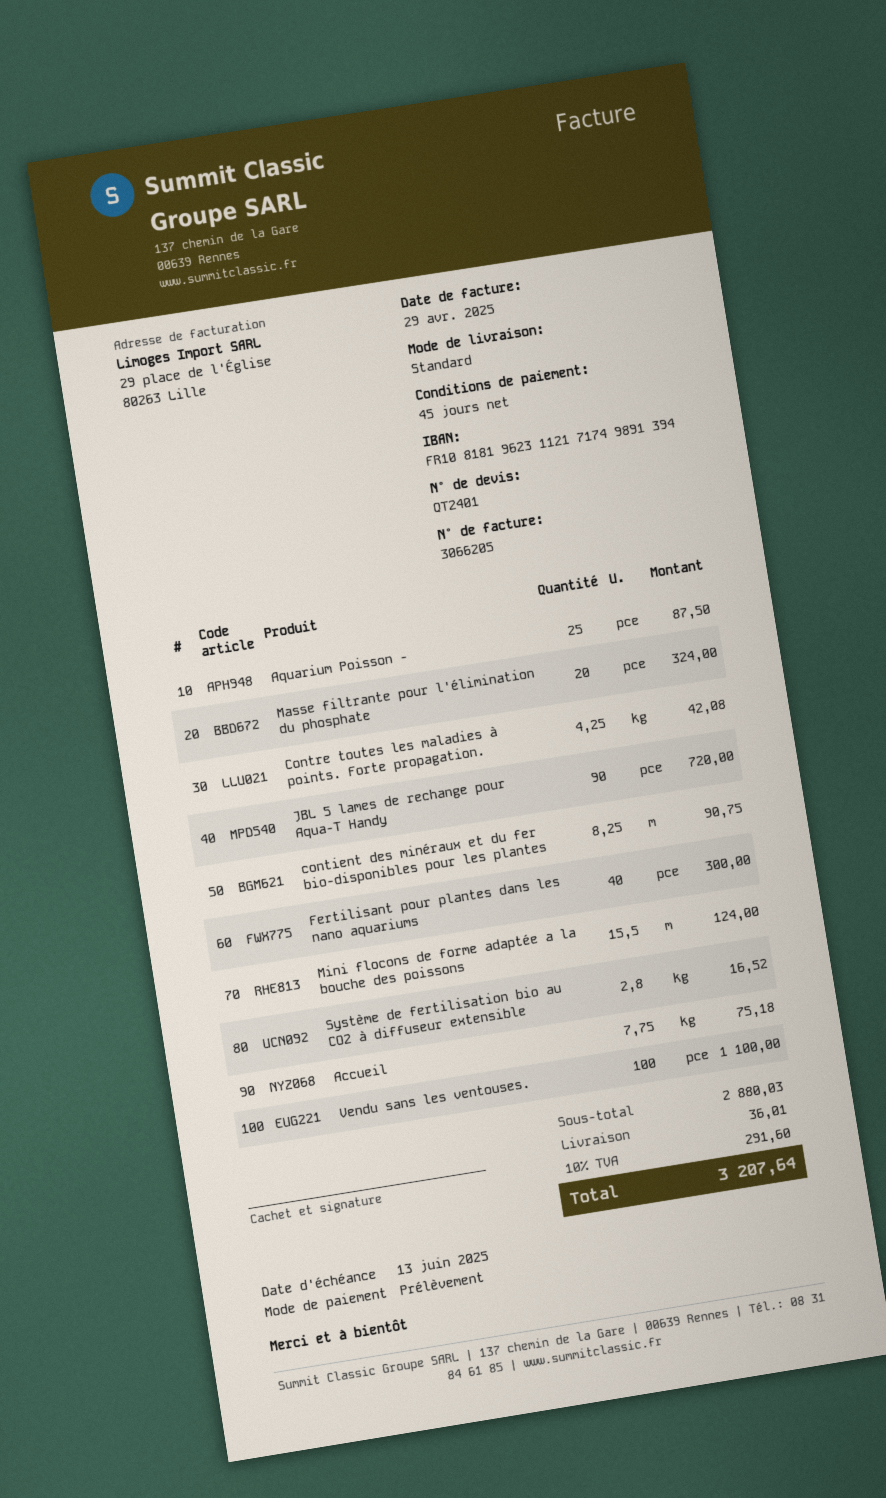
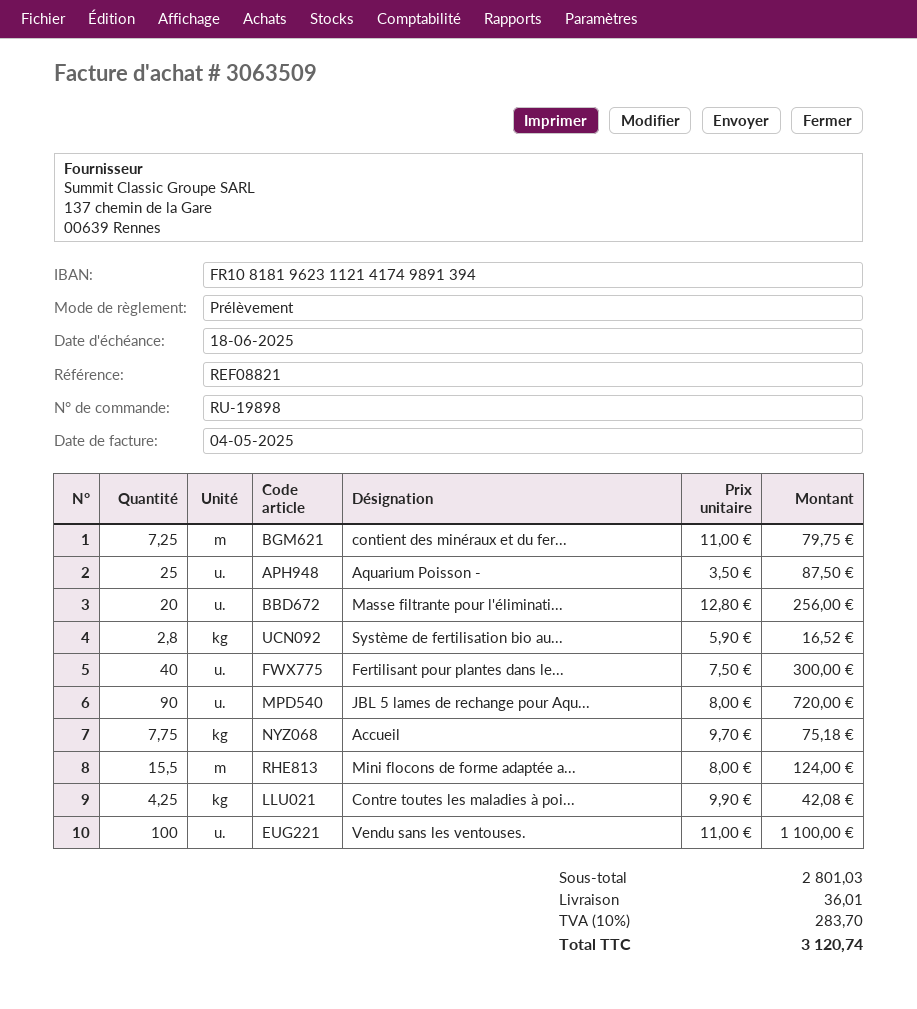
invoice number: 3066205 -> 3063509
invoice date: 2025-04-29 -> 2025-05-04
due date: 2025-06-13 -> 2025-06-18
bank account: FR1081819623112171749891394 -> FR1081819623112141749891394
Masse filtrante pour l'élimination du phosphate: 20 for 324.00 -> 20 for 256.00
contient des minéraux et du fer bio-disponibles pour les plantes: 8.25 for 90.75 -> 7.25 for 79.75
subtotal: 2880.03 -> 2801.03
tax: 10% = 291.60 -> 10% = 283.70
total: 3207.64 -> 3120.74

